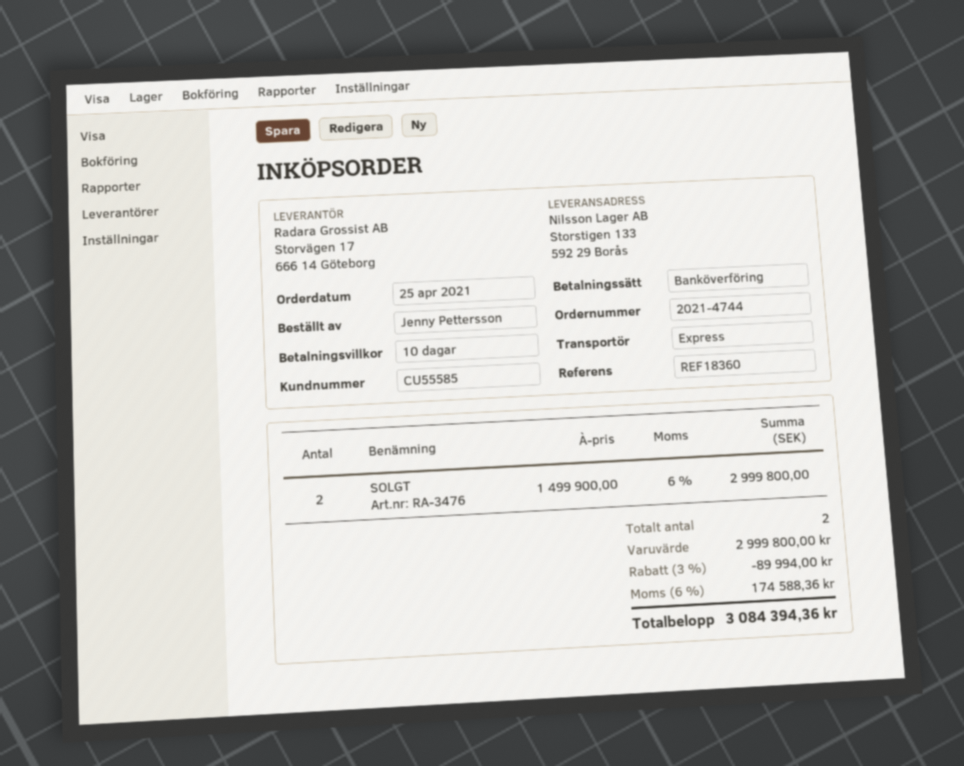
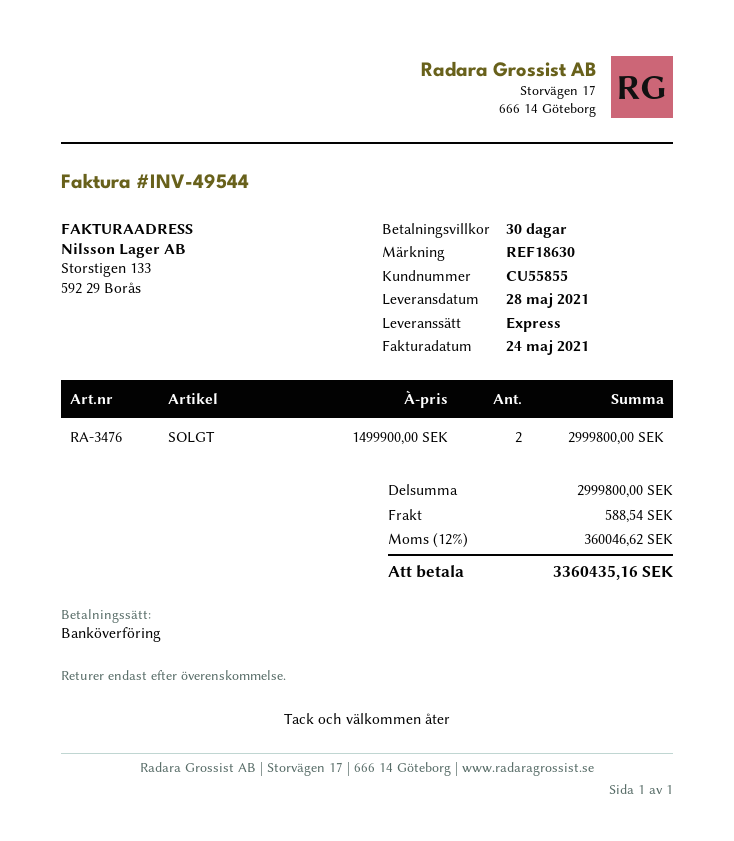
payment terms: 10 days -> 30 days
customer number: CU55585 -> CU55855
reference: REF18360 -> REF18630
discount: 3% = 89994.00 -> none
shipping: none -> 588.54
tax: 6% = 174588.36 -> 12% = 360046.62
total: 3084394.36 -> 3360435.16

